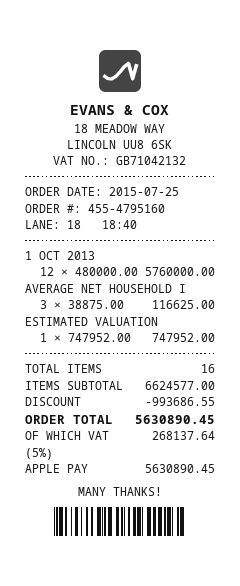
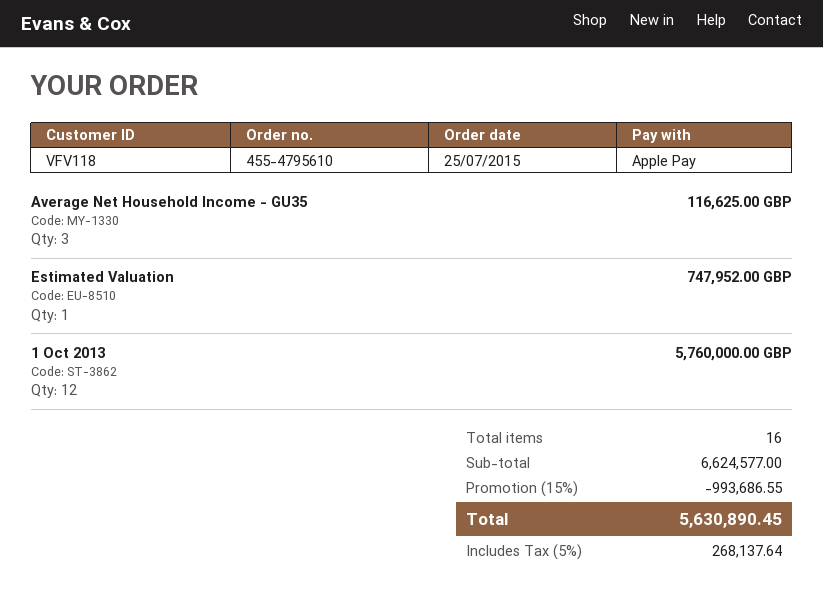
order number: 455-4795160 -> 455-4795610

